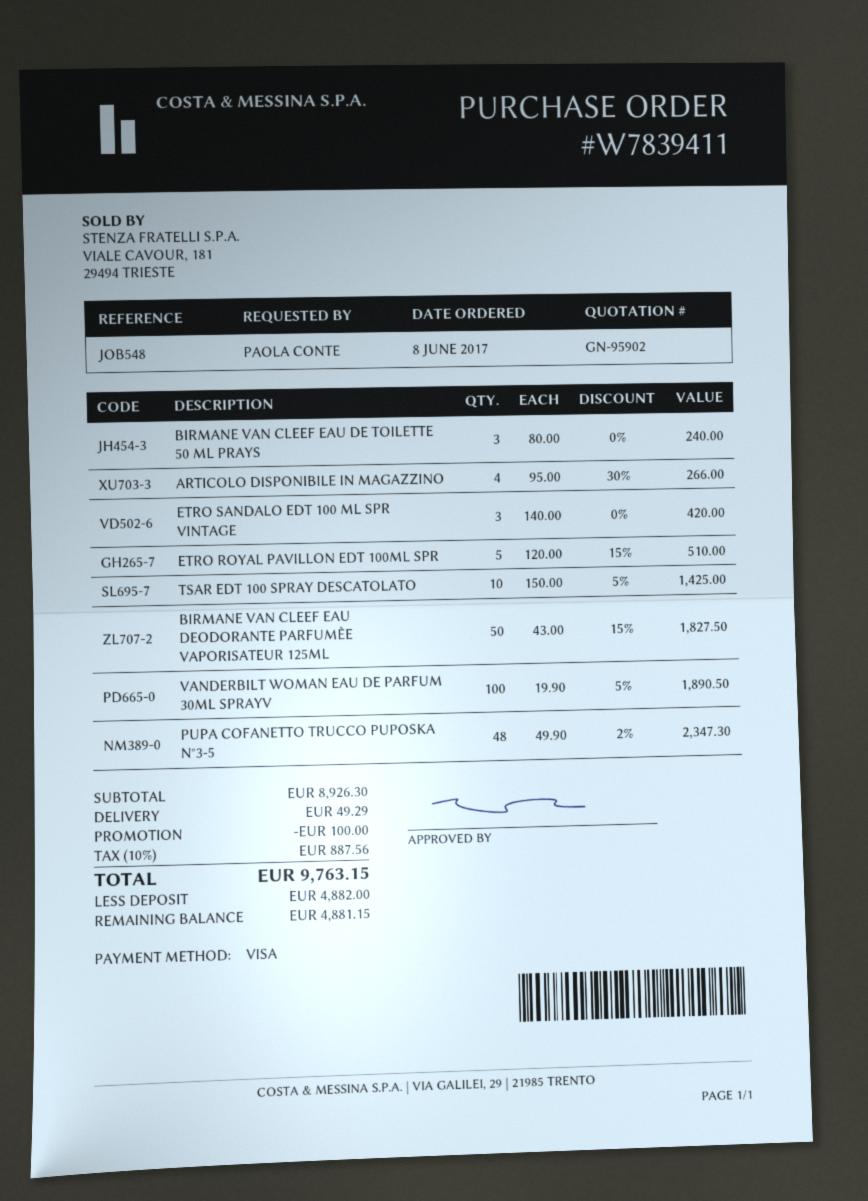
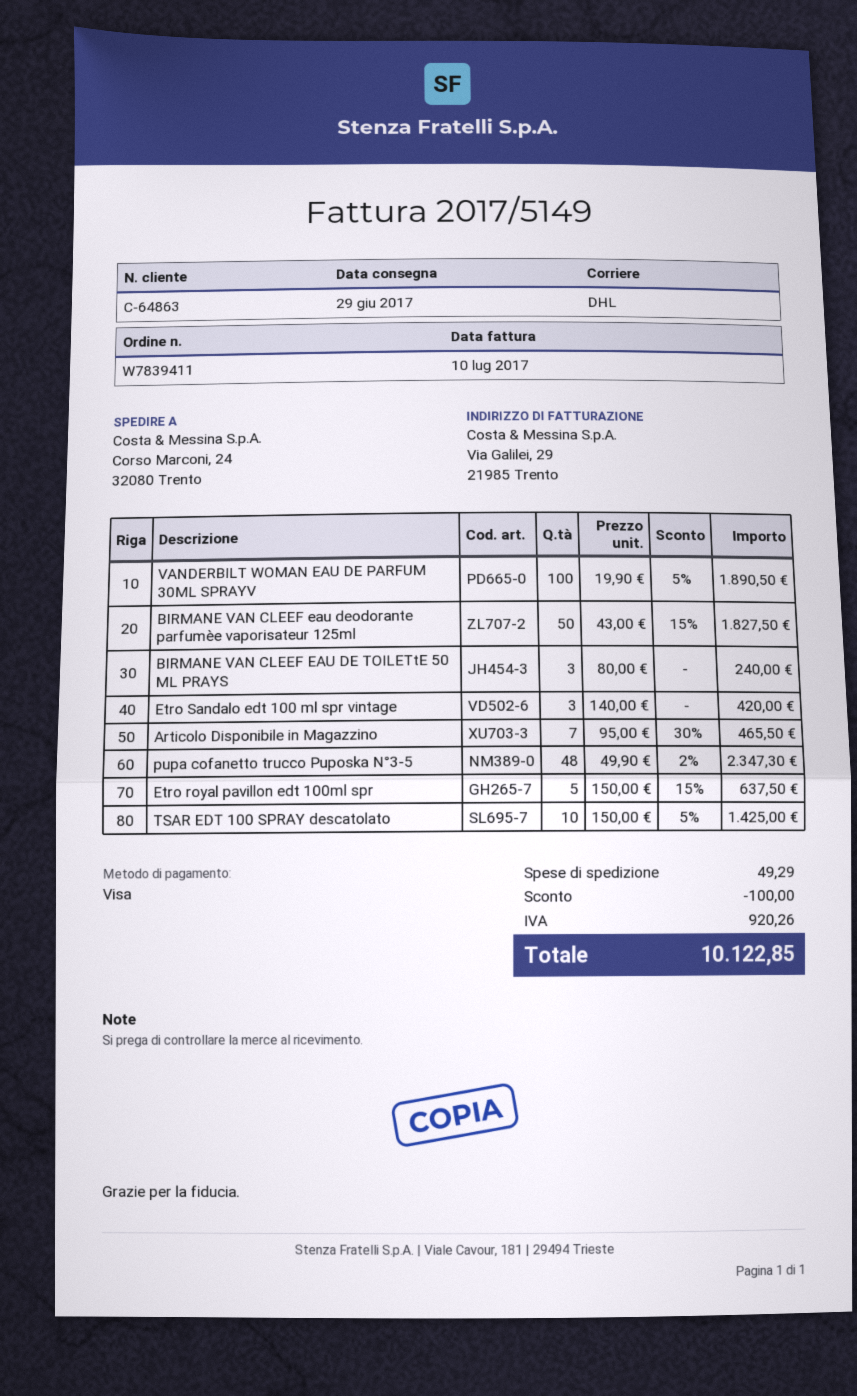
ARTICOLO DISPONIBILE IN MAGAZZINO: 4 x 95.00 - 30% = 266.00 -> 7 x 95.00 - 30% = 465.50
ETRO ROYAL PAVILLON EDT 100ML SPR: 5 x 120.00 - 15% = 510.00 -> 5 x 150.00 - 15% = 637.50
tax: 887.56 -> 920.26
total: 9763.15 -> 10122.85

